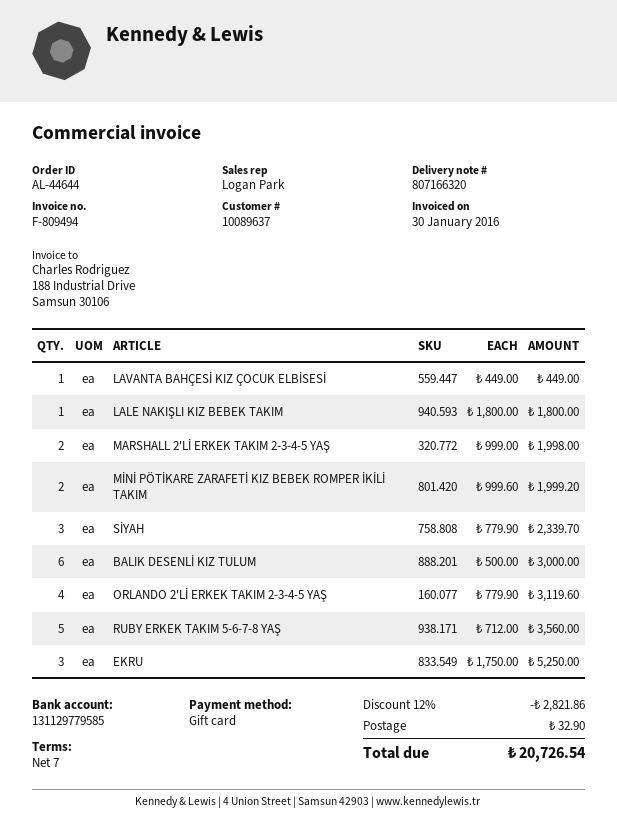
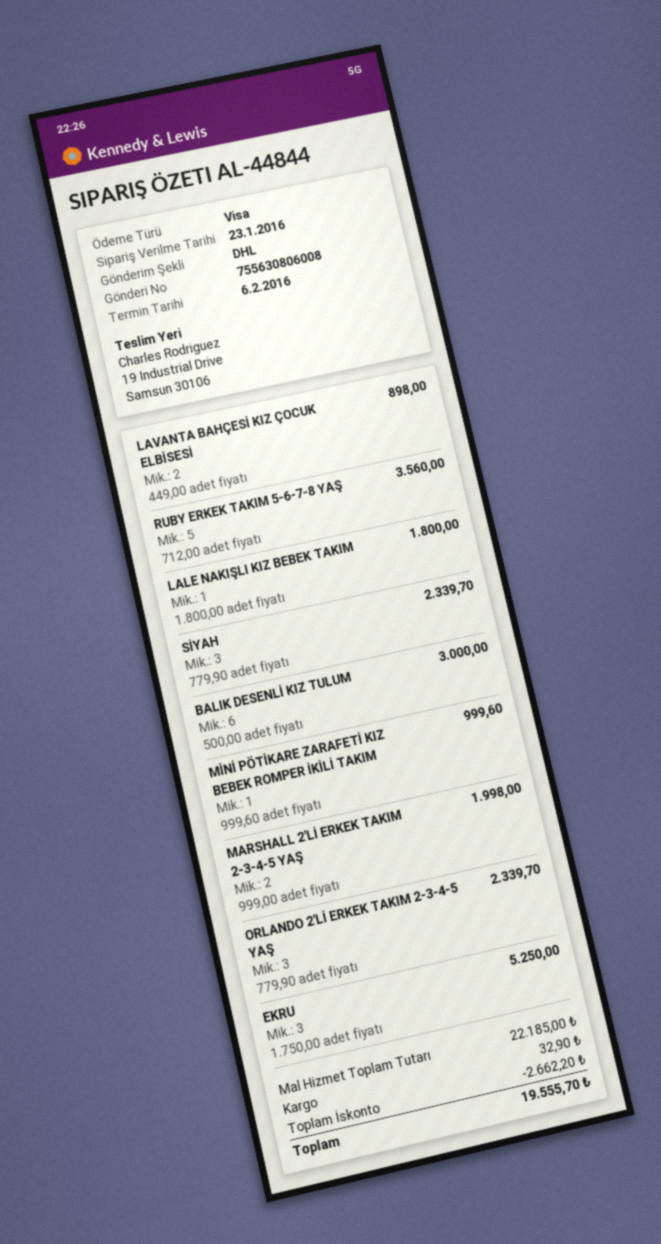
order number: AL-44644 -> AL-44844
payment method: gift card -> Visa
LAVANTA BAHÇESİ KIZ ÇOCUK ELBİSESİ: 1 x 449.00 = 449.00 -> 2 x 449.00 = 898.00
MİNİ PÖTİKARE ZARAFETİ KIZ BEBEK ROMPER İKİLİ TAKIM: 2 x 999.60 = 1999.20 -> 1 x 999.60 = 999.60
ORLANDO 2'Lİ ERKEK TAKIM 2-3-4-5 YAŞ: 4 x 779.90 = 3119.60 -> 3 x 779.90 = 2339.70
discount: 2821.86 -> 2662.20
total: 20726.54 -> 19555.70

